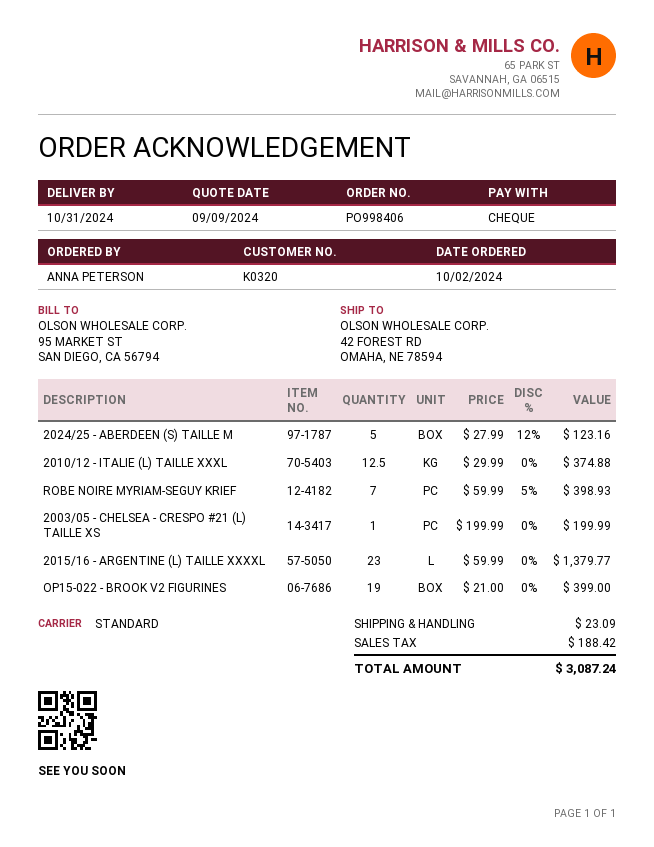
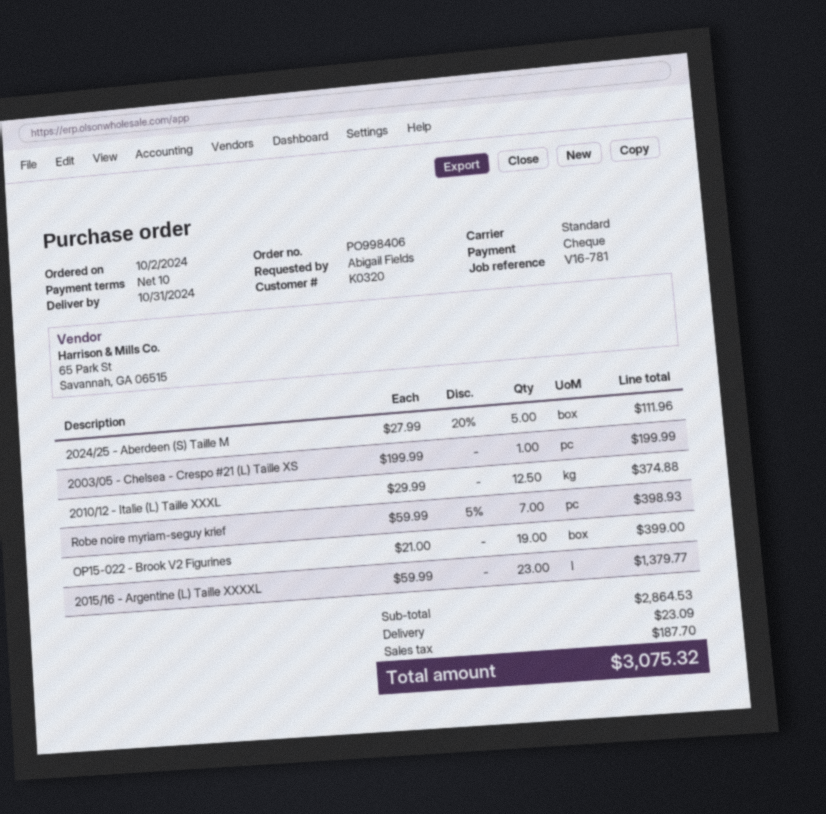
ordered by: ANNA PETERSON -> Abigail Fields
2024/25 - ABERDEEN (S) TAILLE M: 5 x 27.99 - 12% = 123.16 -> 5 x 27.99 - 20% = 111.96
tax: 188.42 -> 187.70
total: 3087.24 -> 3075.32

